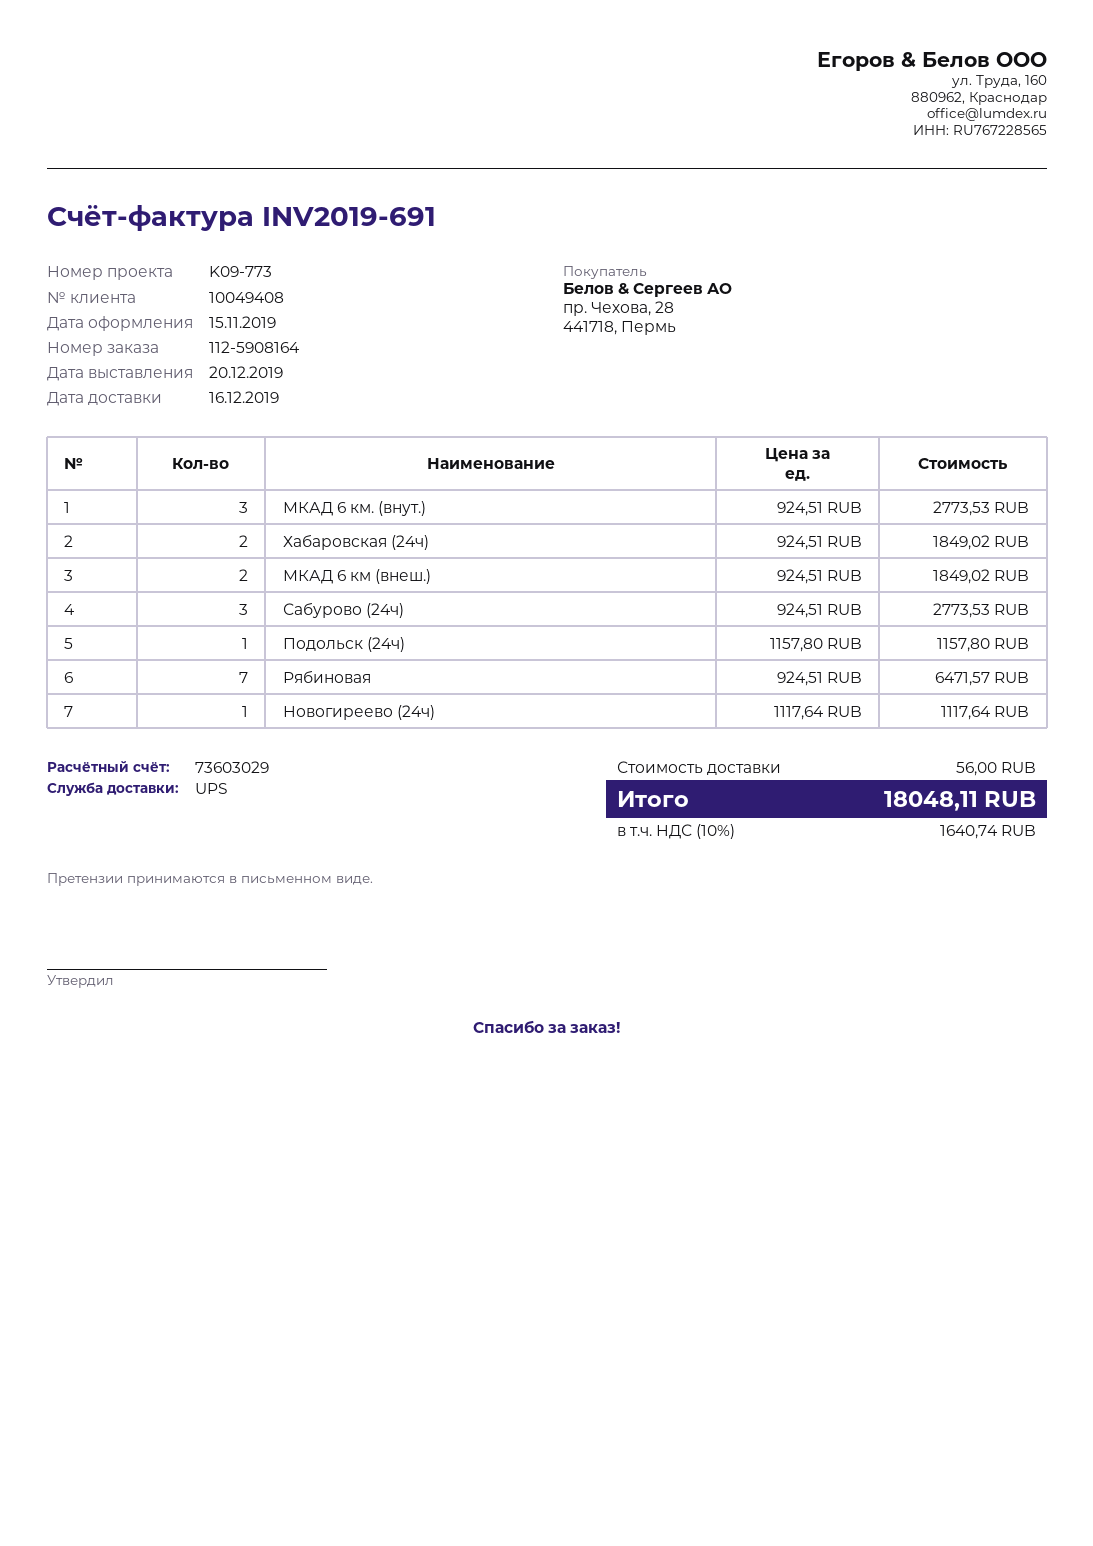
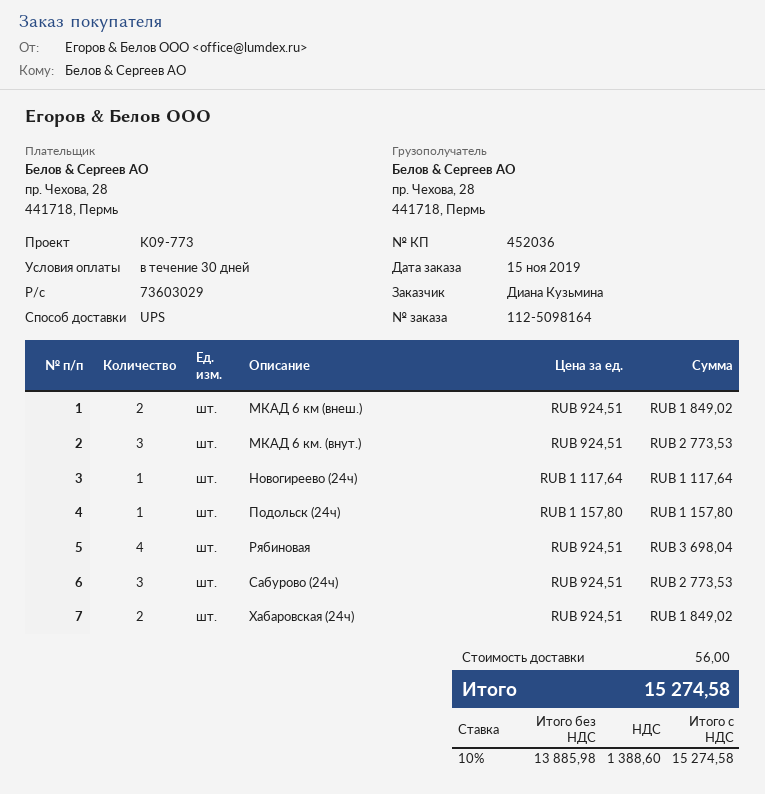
order number: 112-5908164 -> 112-5098164
Рябиновая: 7 x 924.51 = 6471.57 -> 4 x 924.51 = 3698.04
tax: 10% = 1640.74 -> 10% = 1388.60
total: 18048.11 -> 15274.58

